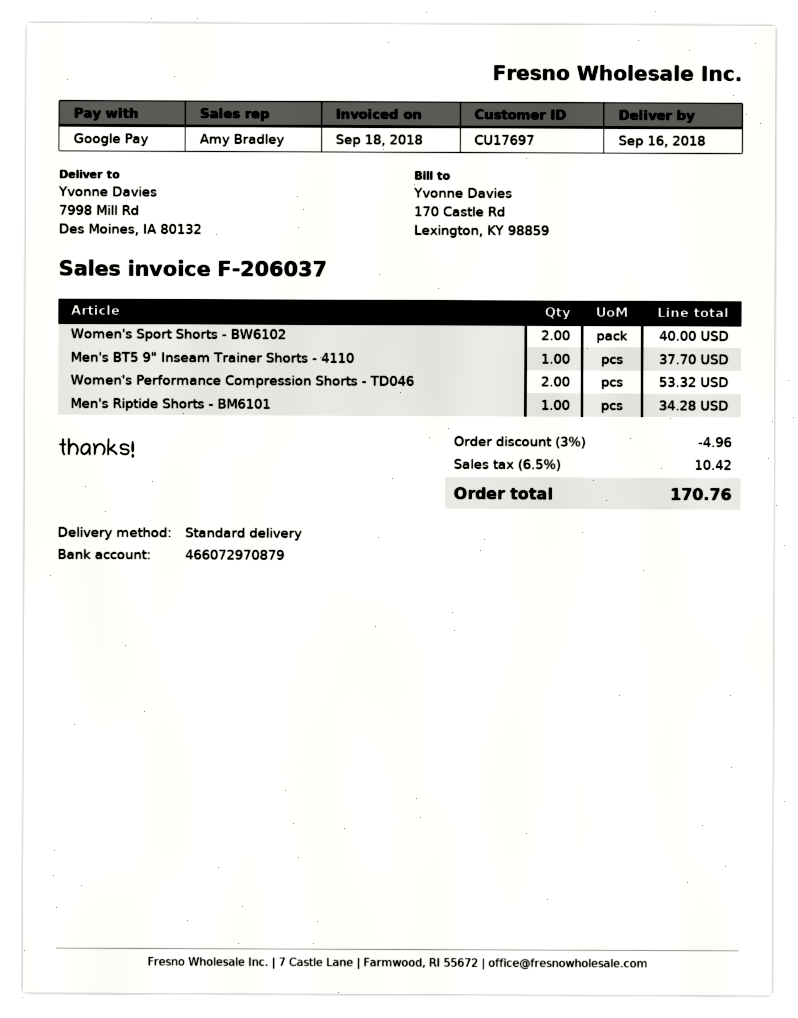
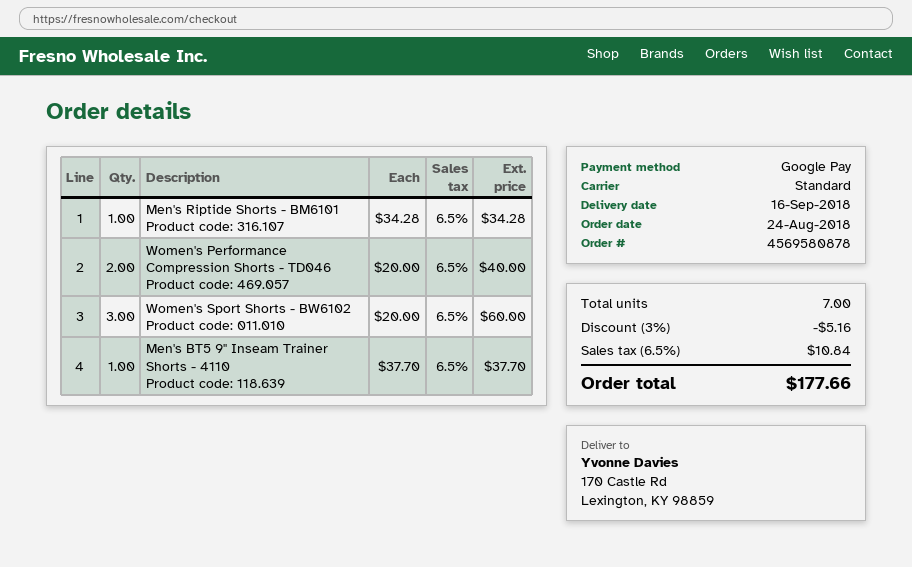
ship to: 7998 Mill Rd, Des Moines, IA 80132 -> 170 Castle Rd, Lexington, KY 98859
Women's Sport Shorts - BW6102: 2 for 40.00 -> 3 for 60.00
Women's Performance Compression Shorts - TD046: 2 for 53.32 -> 2 for 40.00
discount: 3% = 4.96 -> 3% = 5.16
tax: 6.5% = 10.42 -> 6.5% = 10.84
total: 170.76 -> 177.66

